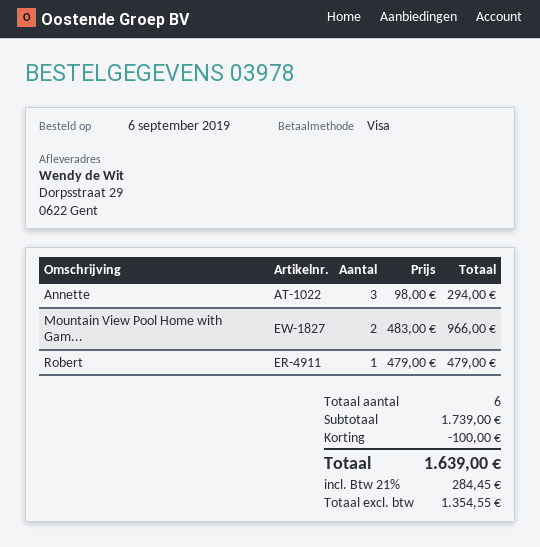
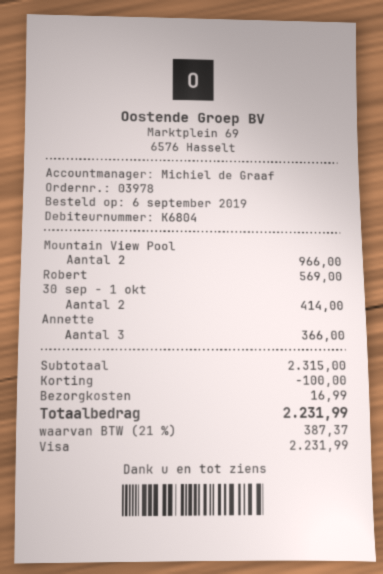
Annette: 3 for 294.00 -> 3 for 366.00
Robert: 1 for 479.00 -> 1 for 569.00
30 sep - 1 okt: none -> 2 for 414.00
subtotal: 1739.00 -> 2315.00
shipping: none -> 16.99
tax: 21% = 284.45 -> 21% = 387.37
total: 1639.00 -> 2231.99

